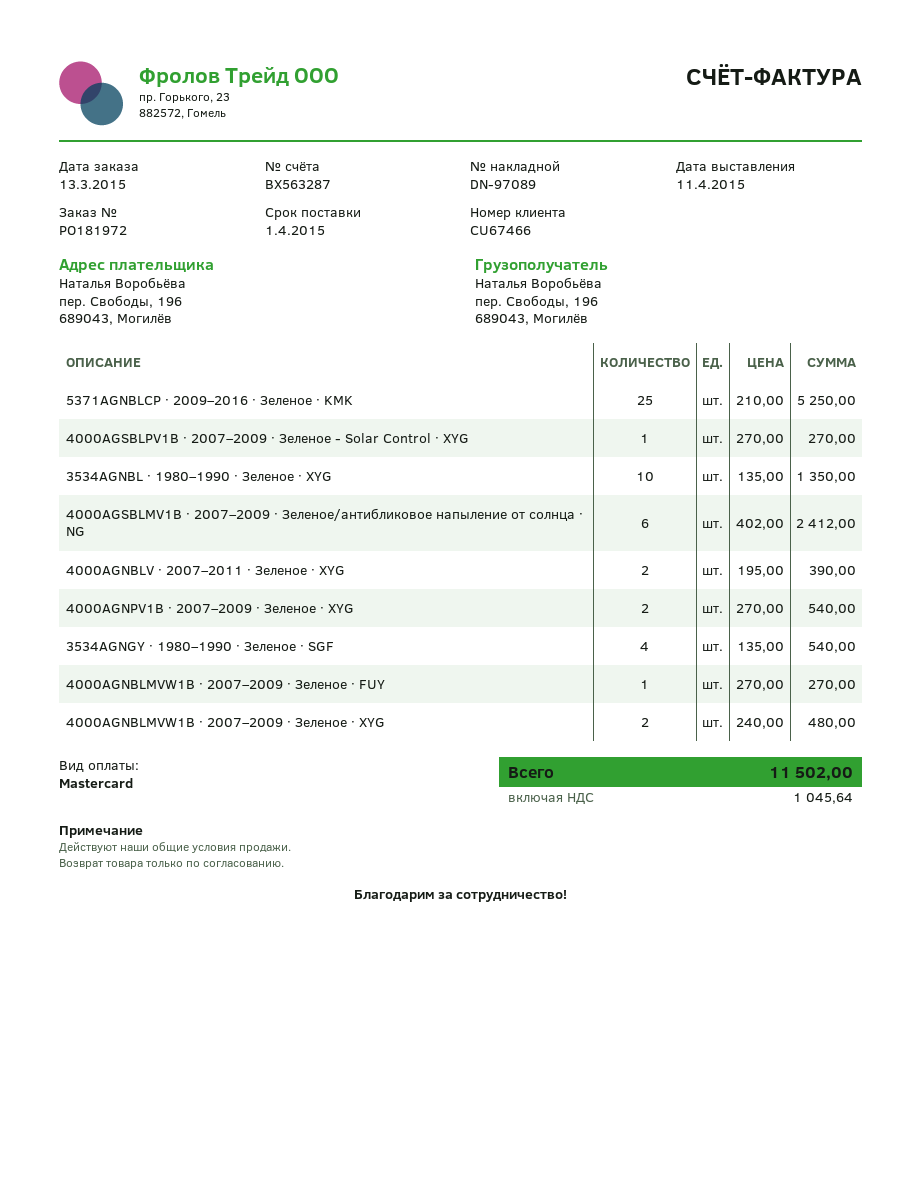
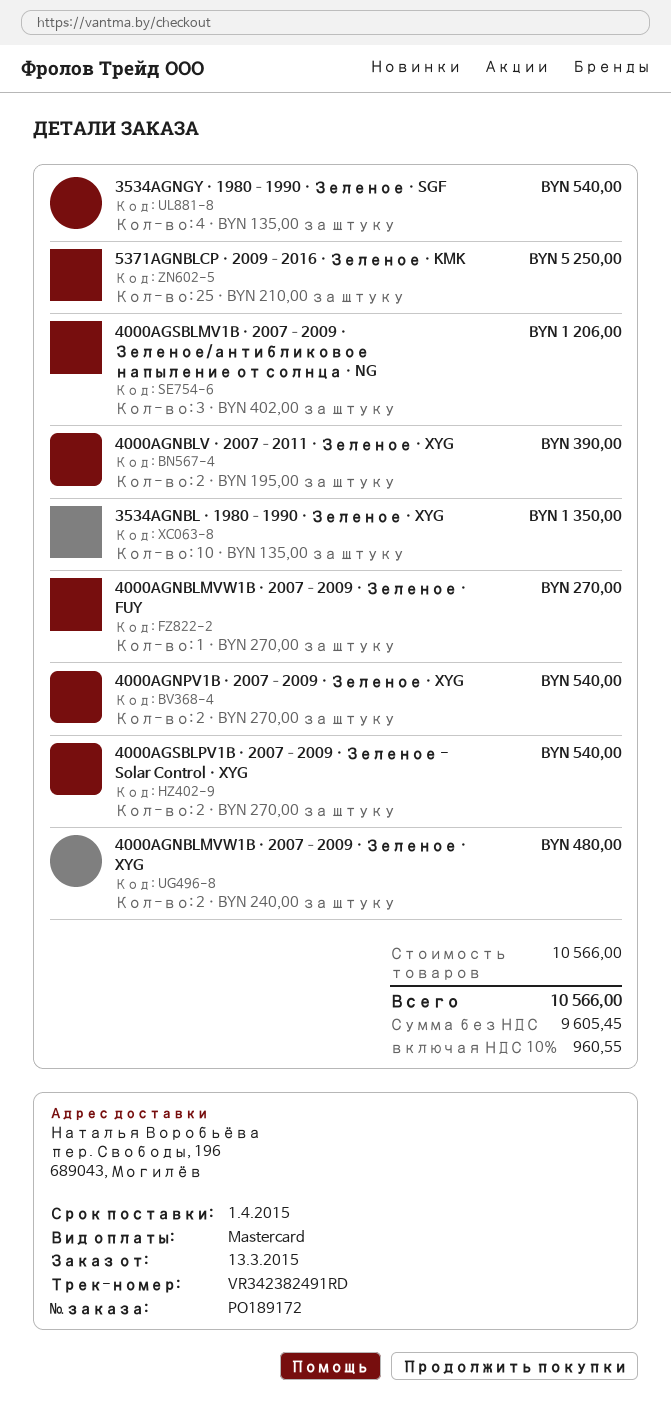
order number: PO181972 -> PO189172
4000AGSBLPV1B · 2007–2009 · Зеленое - Solar Control · XYG: 1 x 270.00 = 270.00 -> 2 x 270.00 = 540.00
4000AGSBLMV1B · 2007–2009 · Зеленое/антибликовое напыление от солнца · NG: 6 x 402.00 = 2412.00 -> 3 x 402.00 = 1206.00
tax: 1045.64 -> 960.55
total: 11502.00 -> 10566.00

